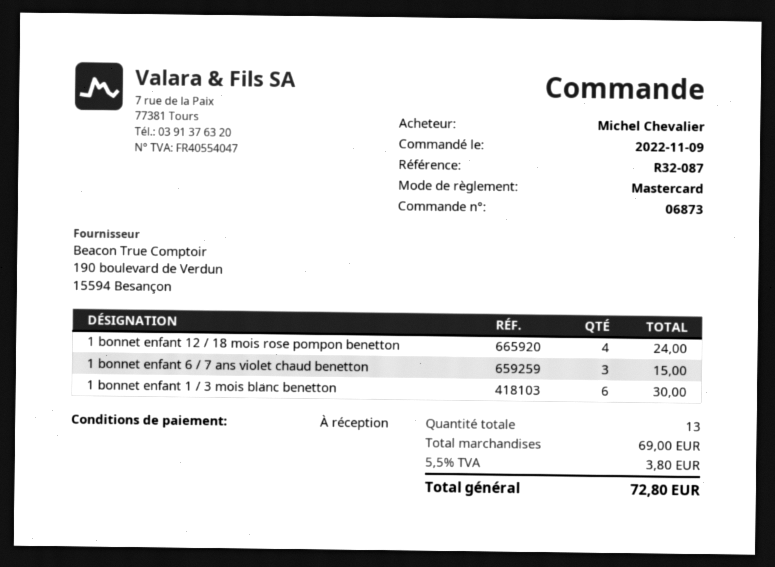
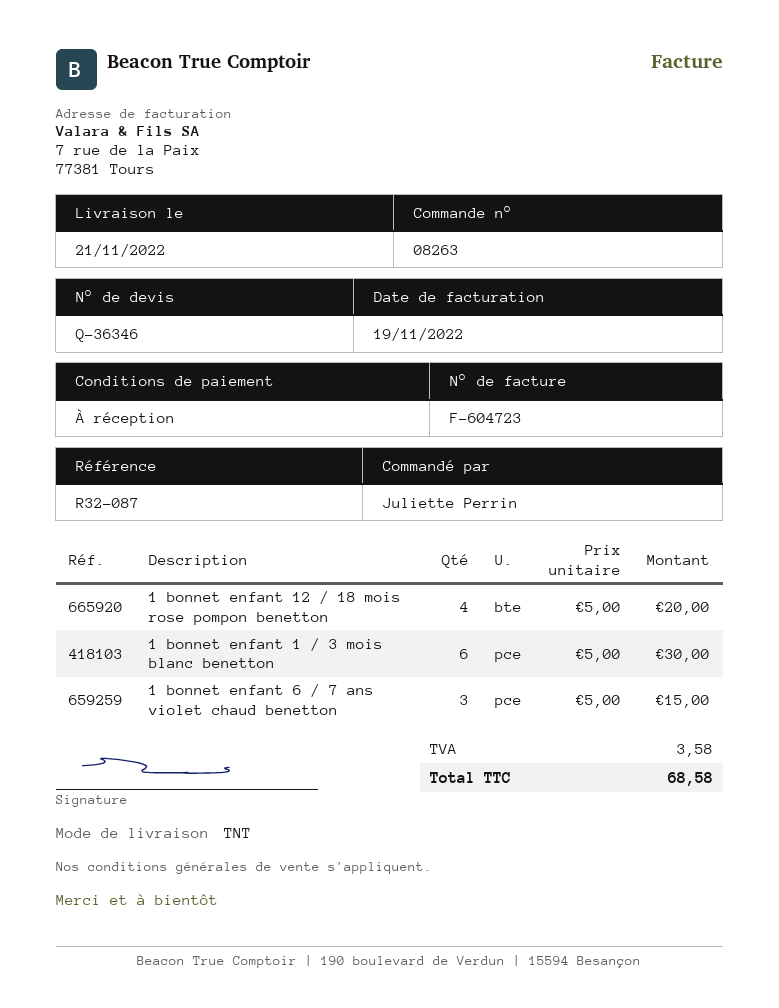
order number: 06873 -> 08263
ordered by: Michel Chevalier -> Juliette Perrin
1 bonnet enfant 12 / 18 mois rose pompon benetton: 4 for 24.00 -> 4 for 20.00
tax: 3.80 -> 3.58
total: 72.80 -> 68.58

